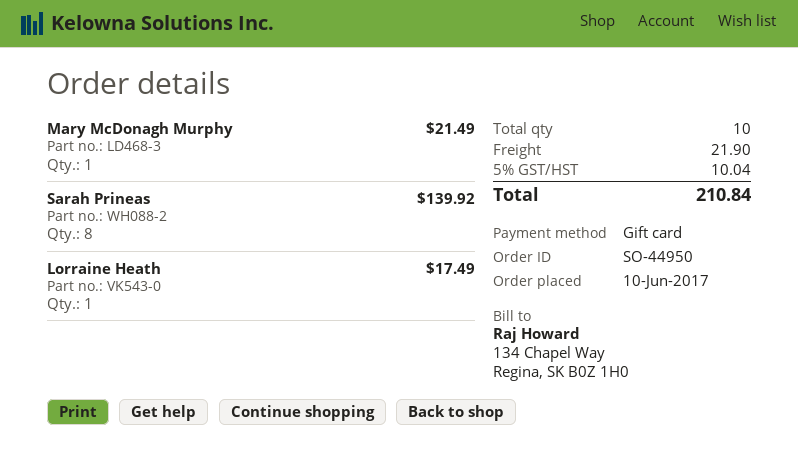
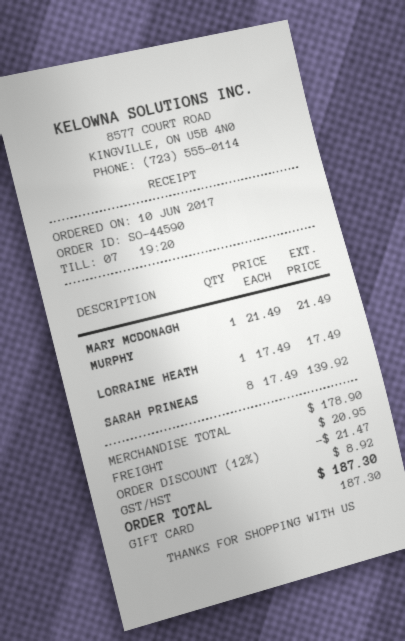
order number: SO-44950 -> SO-44590
discount: none -> 12% = 21.47
shipping: 21.90 -> 20.95
tax: 10.04 -> 8.92
total: 210.84 -> 187.30

